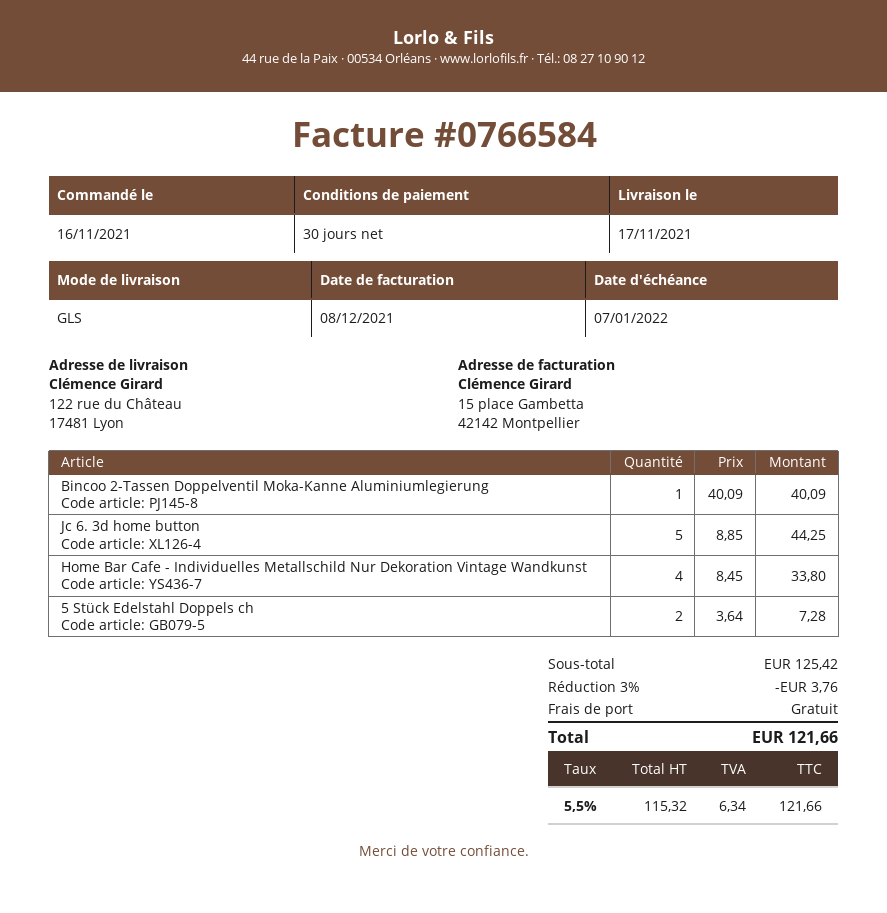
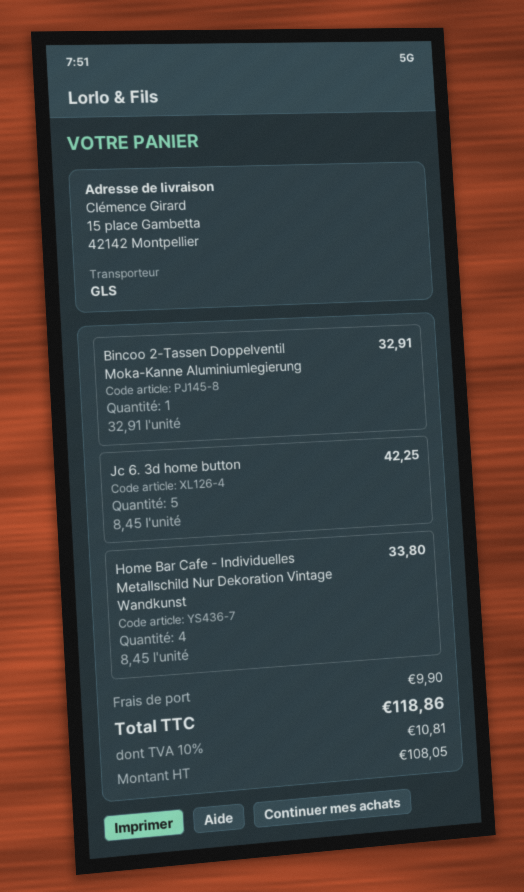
ship to: 122 rue du Château, 17481 Lyon -> 15 place Gambetta, 42142 Montpellier
Bincoo 2-Tassen Doppelventil Moka-Kanne Aluminiumlegierung: 1 x 40.09 = 40.09 -> 1 x 32.91 = 32.91
Jc 6. 3d home button: 5 x 8.85 = 44.25 -> 5 x 8.45 = 42.25
5 Stück Edelstahl Doppels ch: 2 x 3.64 = 7.28 -> none
discount: 3% = 3.76 -> none
shipping: 0.00 -> 9.90
net: 115.32 -> 108.05
tax: 5.5% = 6.34 -> 10% = 10.81
total: 121.66 -> 118.86

